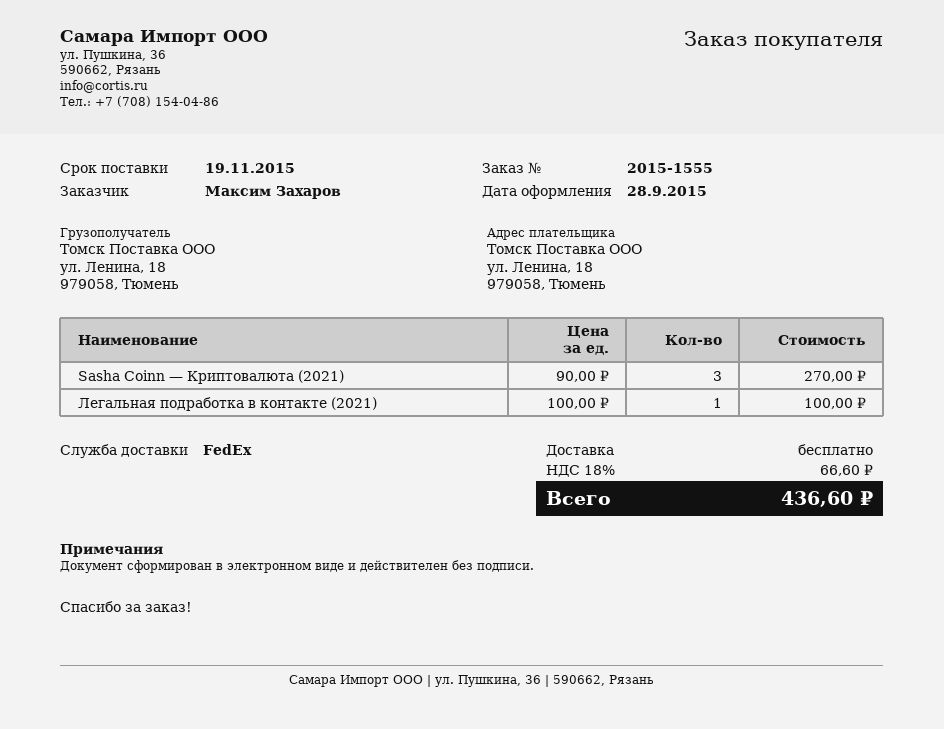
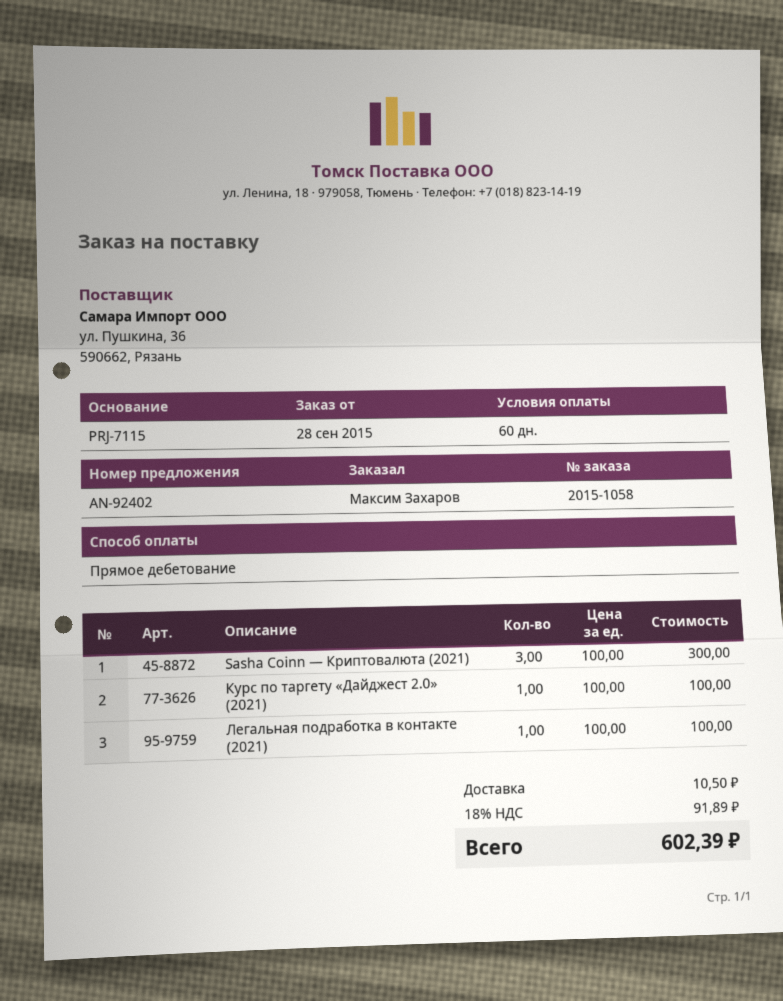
order number: 2015-1555 -> 2015-1058
Sasha Coinn — Криптовалюта (2021): 3 x 90.00 = 270.00 -> 3 x 100.00 = 300.00
Курс по таргету «Дайджест 2.0» (2021): none -> 1 x 100.00 = 100.00
shipping: 0.00 -> 10.50
tax: 18% = 66.60 -> 18% = 91.89
total: 436.60 -> 602.39

